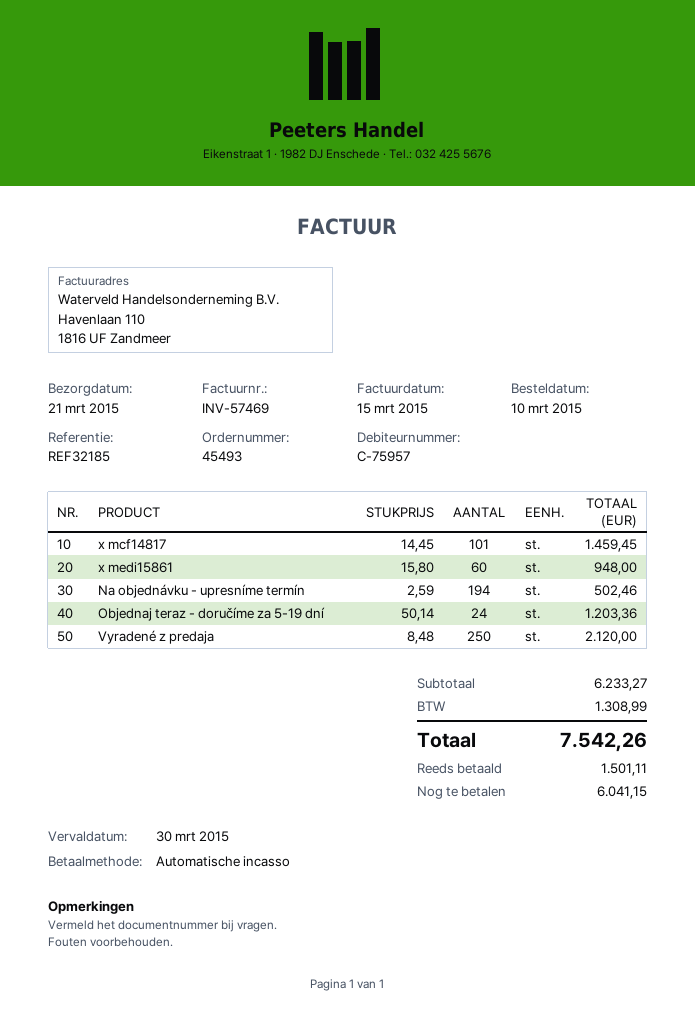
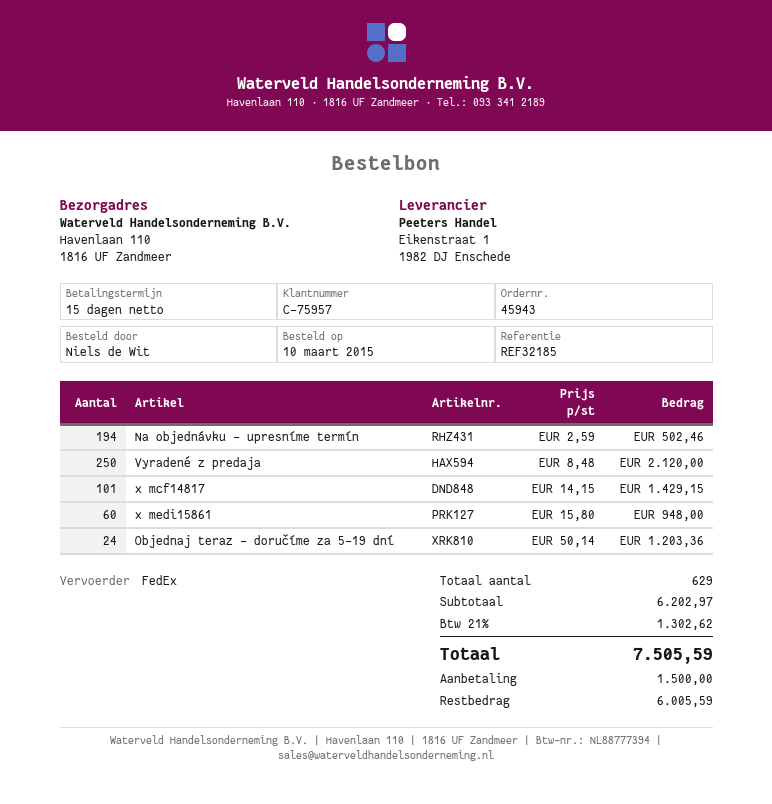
order number: 45493 -> 45943
x mcf14817: 101 x 14.45 = 1459.45 -> 101 x 14.15 = 1429.15
subtotal: 6233.27 -> 6202.97
tax: 1308.99 -> 1302.62
total: 7542.26 -> 7505.59
deposit: 1501.11 -> 1500.00
balance: 6041.15 -> 6005.59

